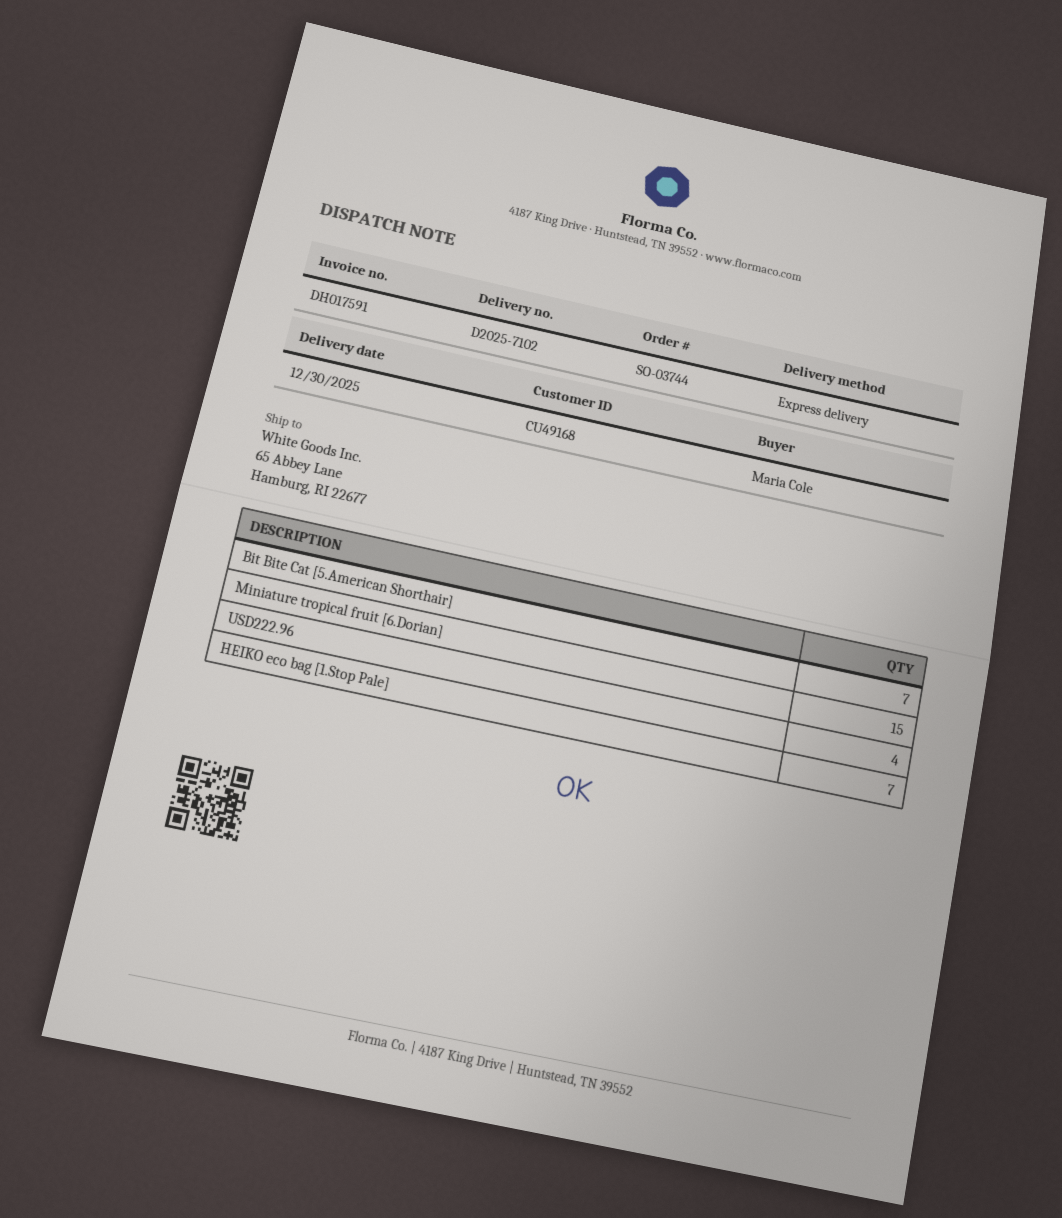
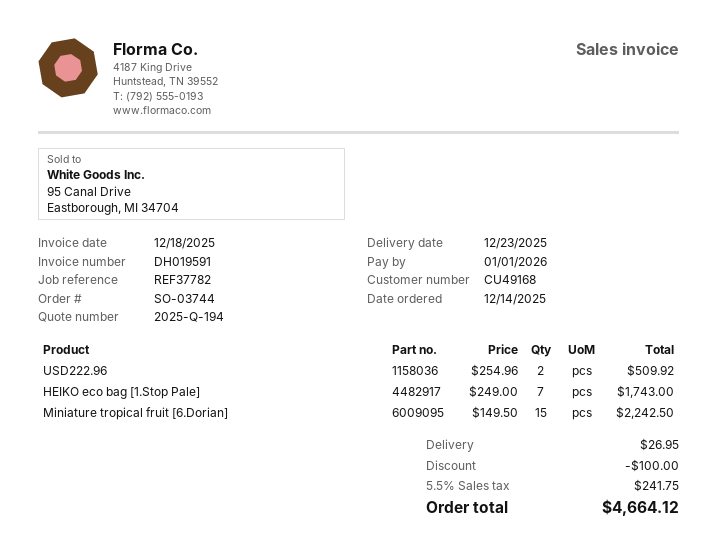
delivery date: 2025-12-30 -> 2025-12-23
invoice number: DH017591 -> DH019591
Bit Bite Cat [5.American Shorthair]: 7 -> none
USD222.96: 4 -> 2

